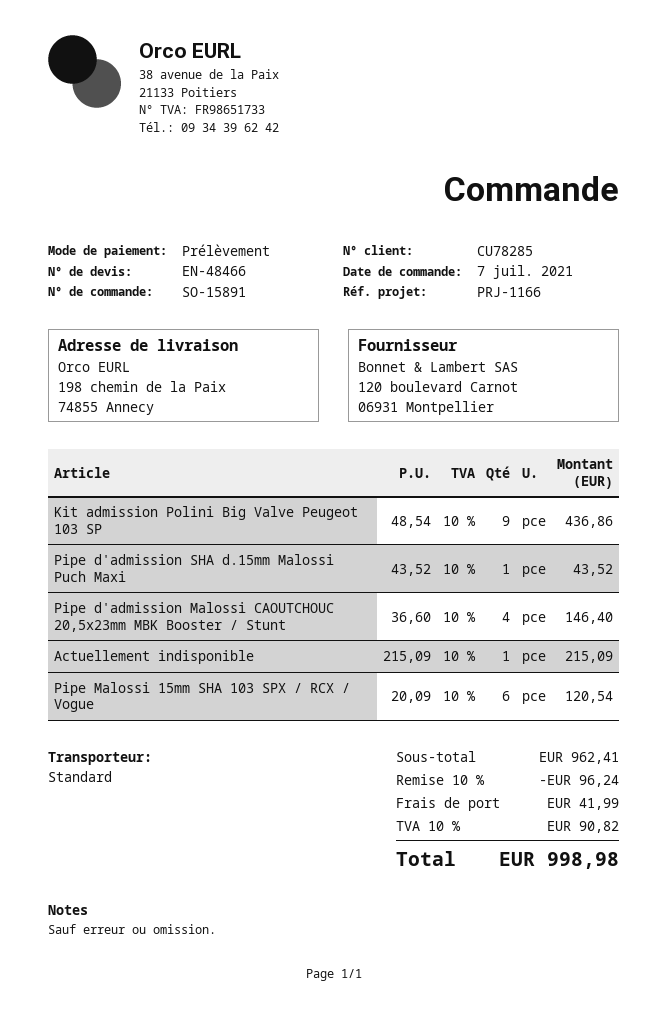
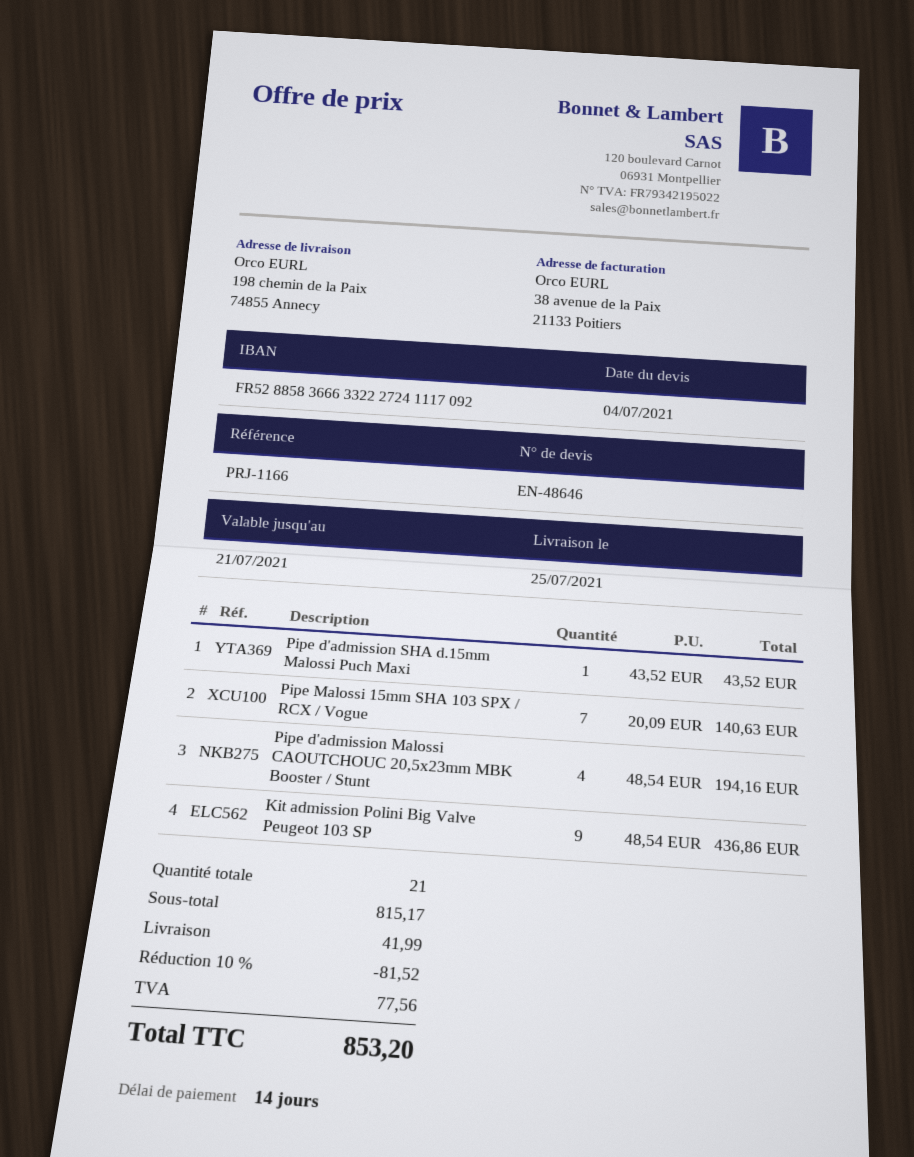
quote number: EN-48466 -> EN-48646
Pipe d'admission Malossi CAOUTCHOUC 20,5x23mm MBK Booster / Stunt: 4 x 36.60 = 146.40 -> 4 x 48.54 = 194.16
Actuellement indisponible: 1 x 215.09 = 215.09 -> none
Pipe Malossi 15mm SHA 103 SPX / RCX / Vogue: 6 x 20.09 = 120.54 -> 7 x 20.09 = 140.63
subtotal: 962.41 -> 815.17
discount: 10% = 96.24 -> 10% = 81.52
tax: 90.82 -> 77.56
total: 998.98 -> 853.20

